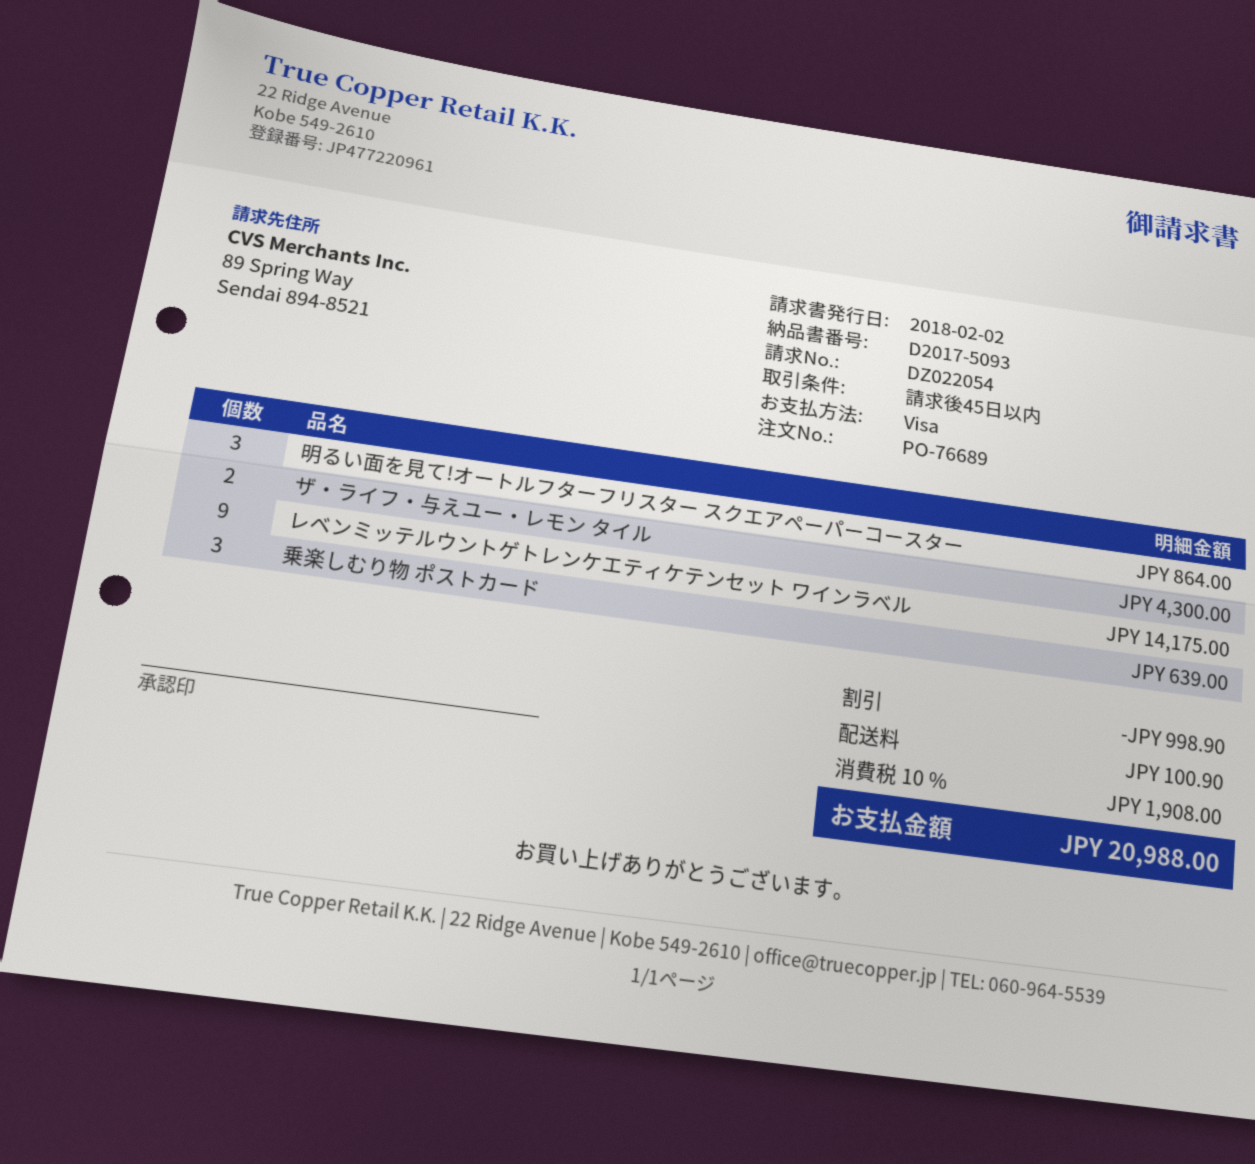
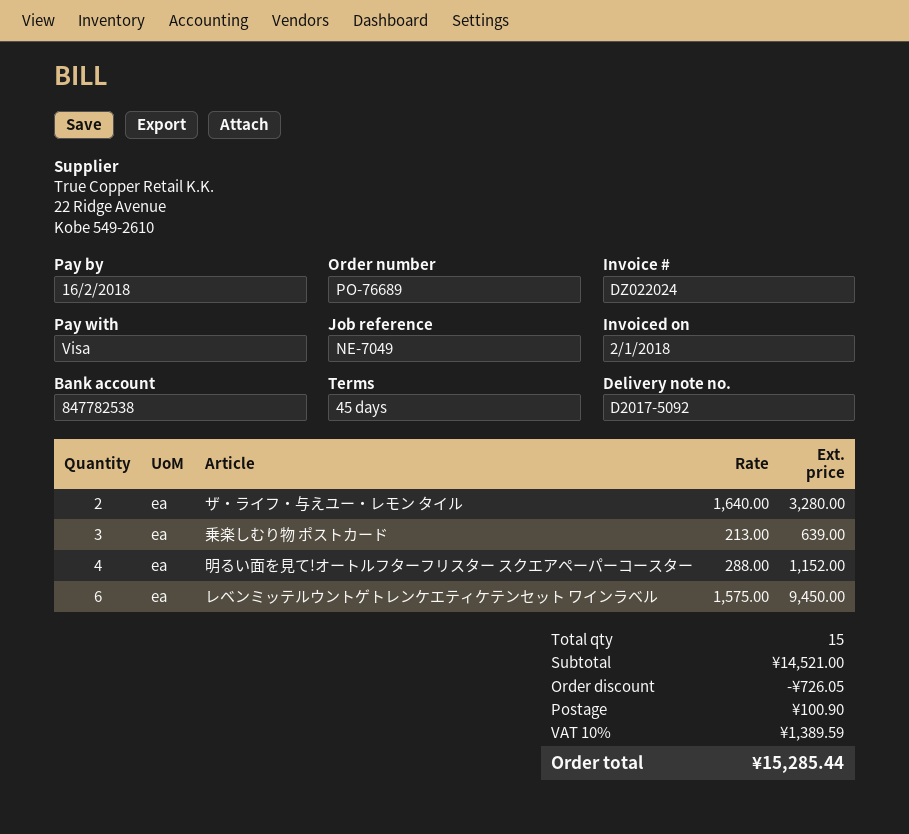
delivery note number: D2017-5093 -> D2017-5092
invoice number: DZ022054 -> DZ022024
invoice date: 2018-02-02 -> 2018-01-02
明るい面を見て!オートルフターフリスター スクエアペーパーコースター: 3 for 864.00 -> 4 for 1152.00
ザ・ライフ・与えユー・レモン タイル: 2 for 4300.00 -> 2 for 3280.00
レベンミッテルウントゲトレンケエティケテンセット ワインラベル: 9 for 14175.00 -> 6 for 9450.00
discount: 998.90 -> 726.05
tax: 10% = 1908.00 -> 10% = 1389.59
total: 20988.00 -> 15285.44

